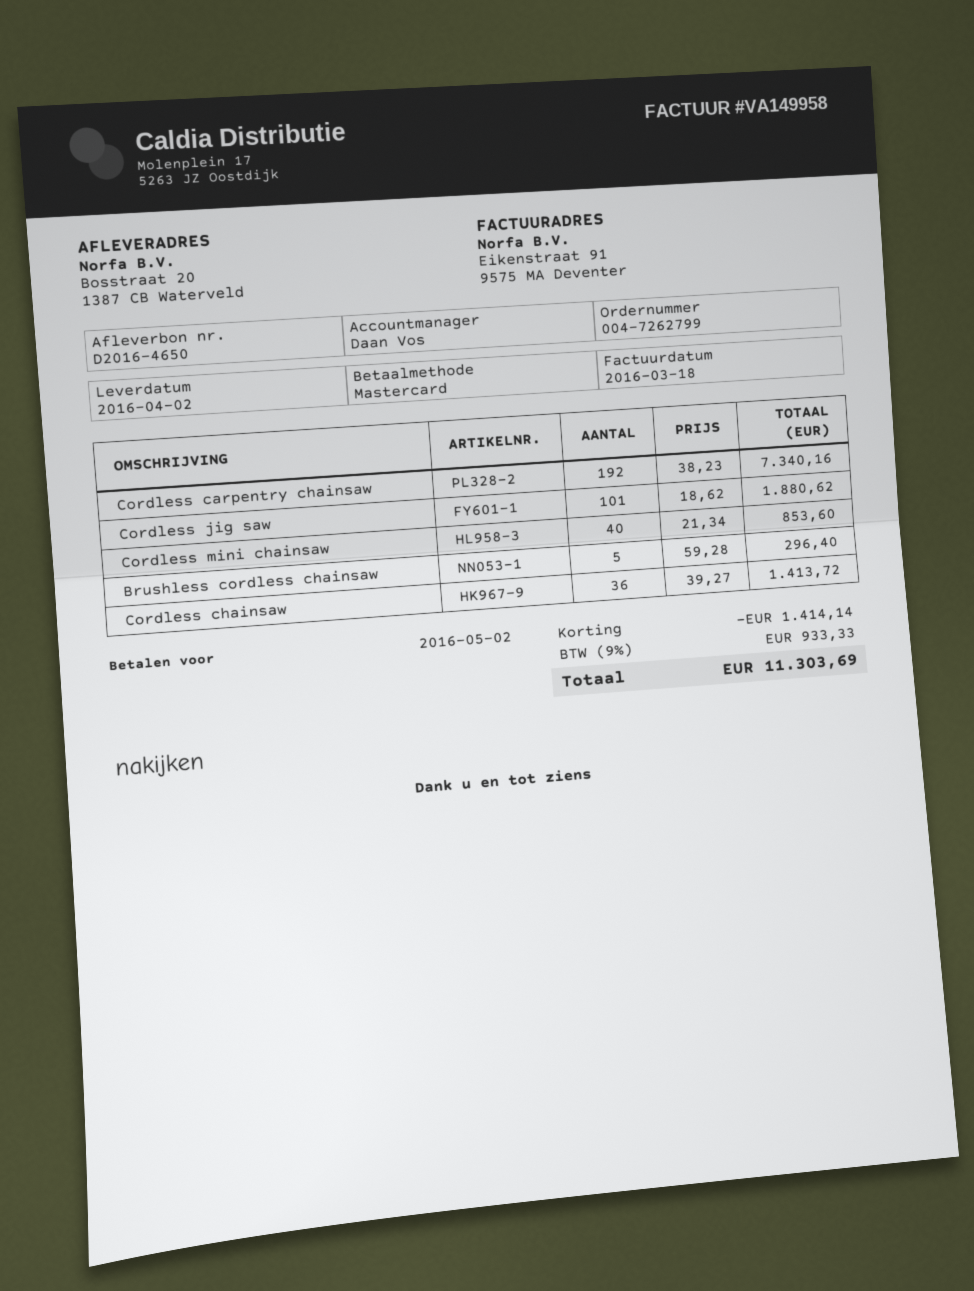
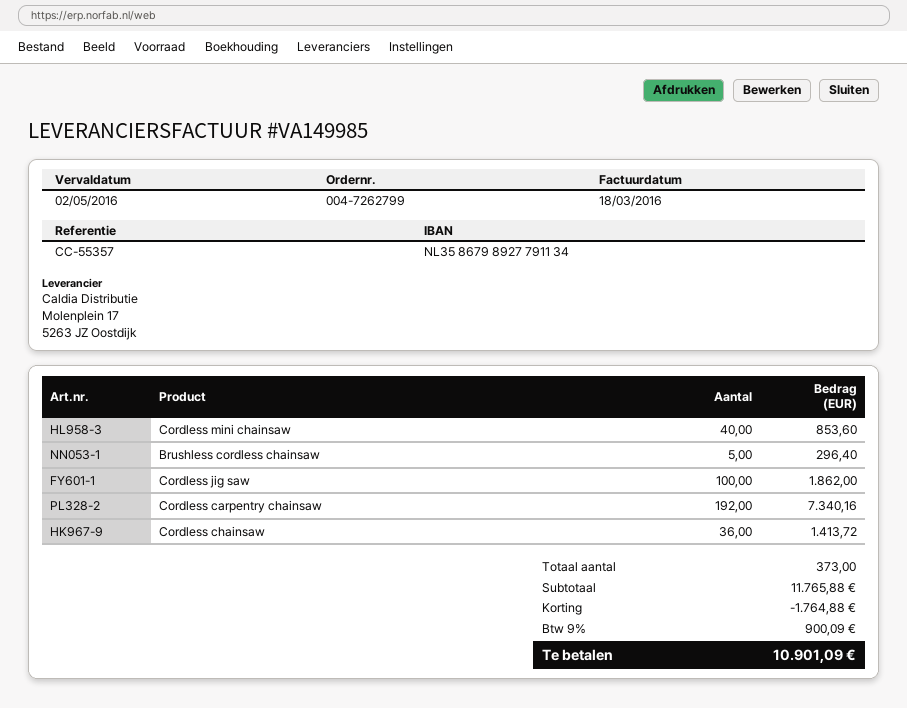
invoice number: VA149958 -> VA149985
Cordless jig saw: 101 for 1880.62 -> 100 for 1862.00
discount: 1414.14 -> 1764.88
tax: 9% = 933.33 -> 9% = 900.09
total: 11303.69 -> 10901.09

